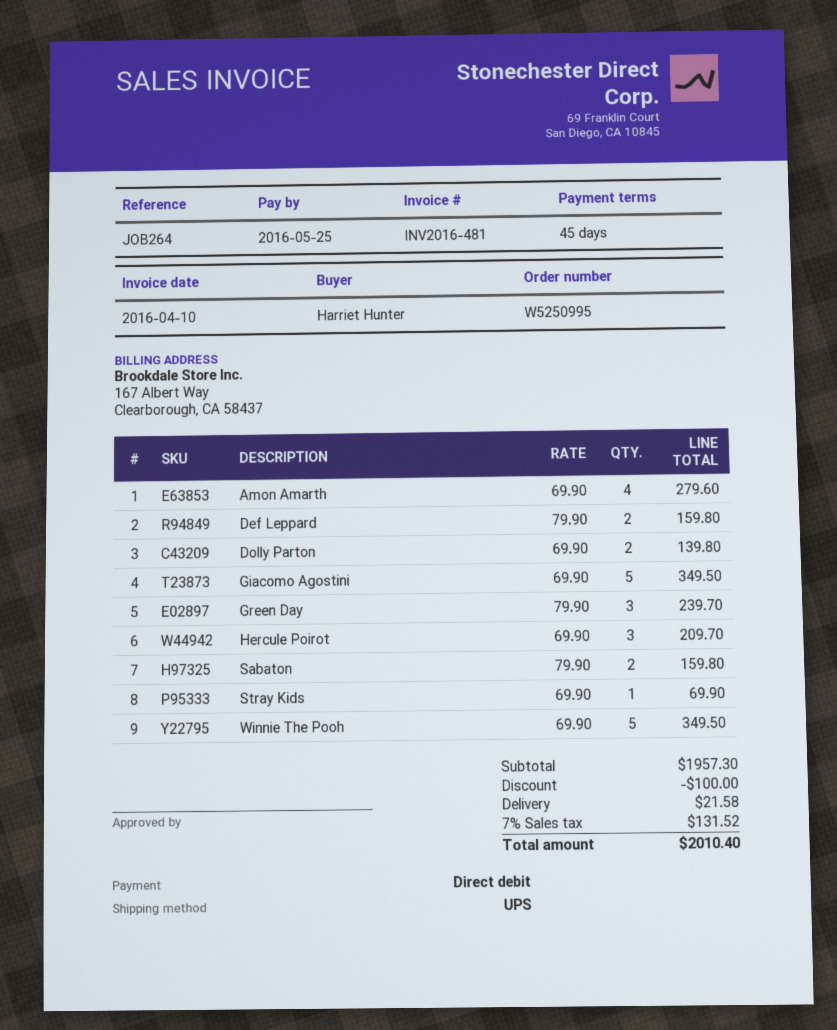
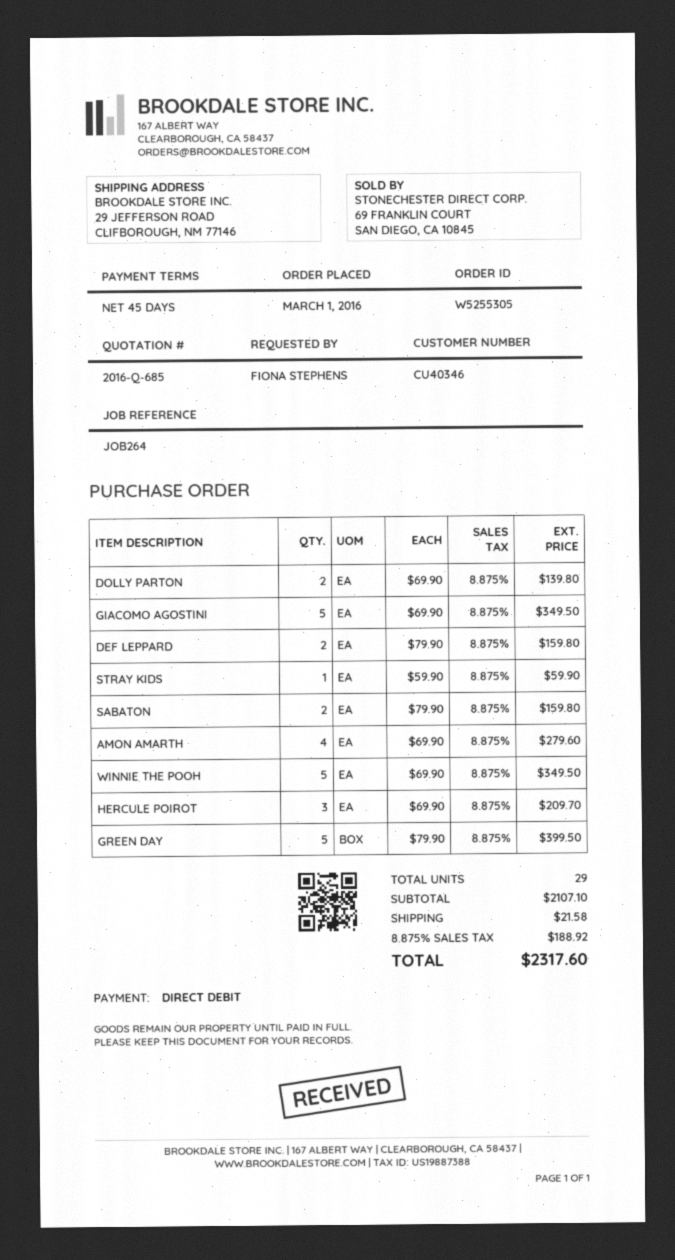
order number: W5250995 -> W5255305
ordered by: Harriet Hunter -> FIONA STEPHENS
Green Day: 3 x 79.90 = 239.70 -> 5 x 79.90 = 399.50
Stray Kids: 1 x 69.90 = 69.90 -> 1 x 59.90 = 59.90
subtotal: 1957.30 -> 2107.10
discount: 100.00 -> none
tax: 7% = 131.52 -> 8.875% = 188.92
total: 2010.40 -> 2317.60

